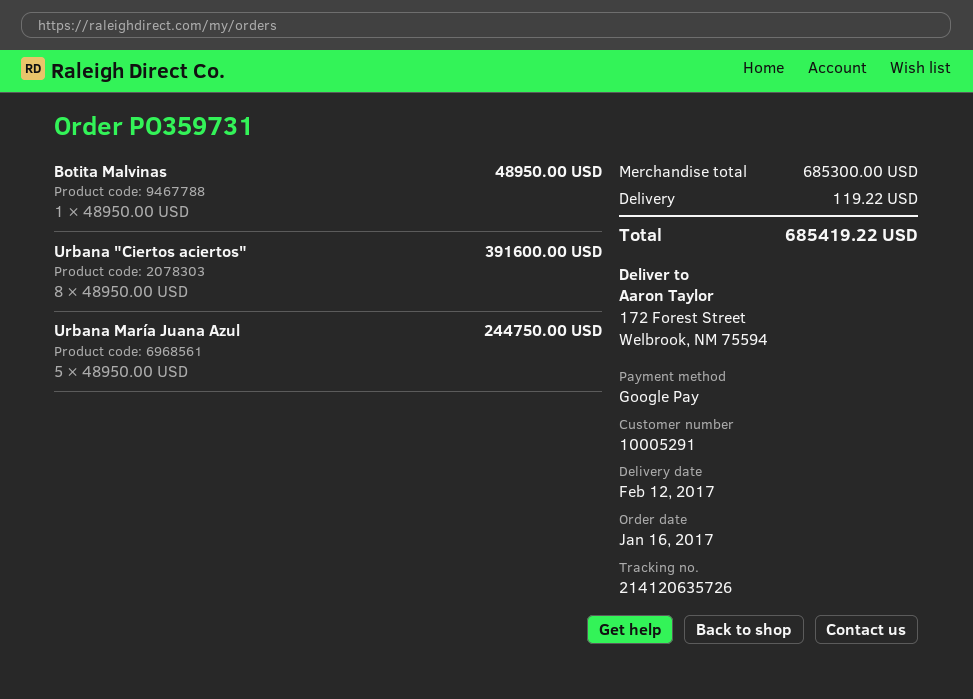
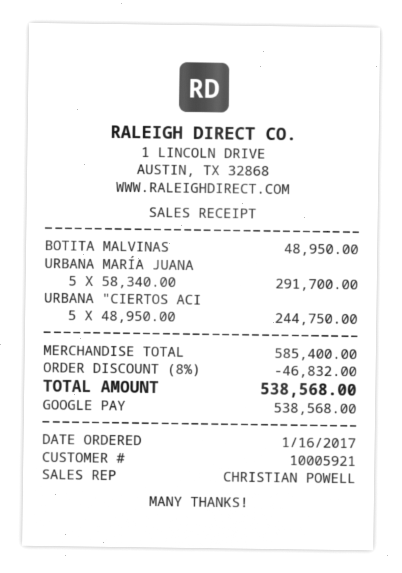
customer number: 10005291 -> 10005921
Urbana "Ciertos aciertos": 8 x 48950.00 = 391600.00 -> 5 x 48950.00 = 244750.00
Urbana María Juana Azul: 5 x 48950.00 = 244750.00 -> 5 x 58340.00 = 291700.00
subtotal: 685300.00 -> 585400.00
discount: none -> 8% = 46832.00
shipping: 119.22 -> none
total: 685419.22 -> 538568.00

